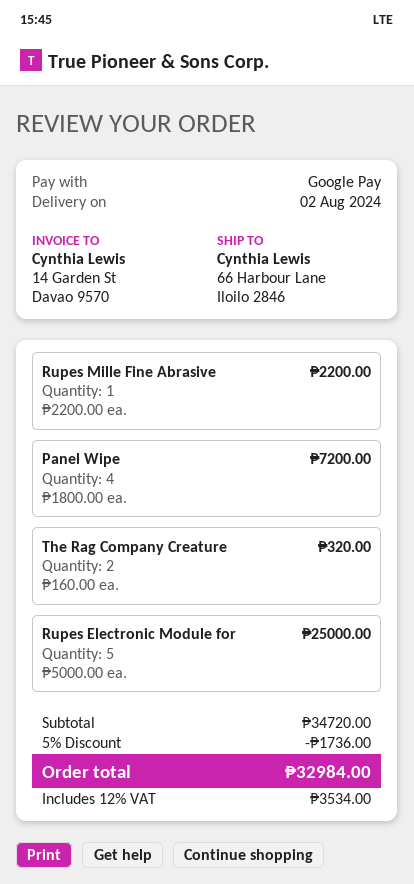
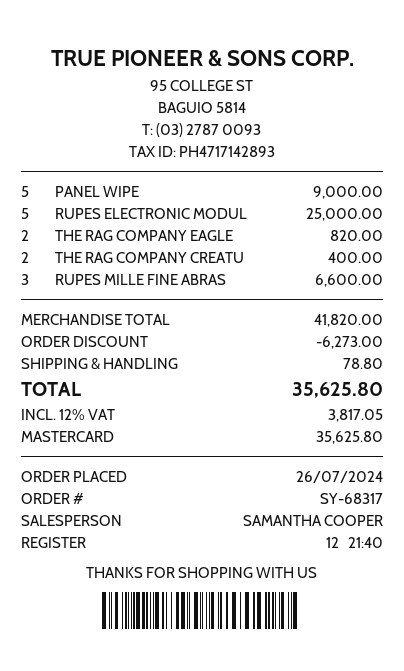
payment method: Google Pay -> Mastercard
Rupes Mille Fine Abrasive: 1 for 2200.00 -> 3 for 6600.00
Panel Wipe: 4 for 7200.00 -> 5 for 9000.00
The Rag Company Creature: 2 for 320.00 -> 2 for 400.00
THE RAG COMPANY EAGLE: none -> 2 for 820.00
subtotal: 34720.00 -> 41820.00
discount: 1736.00 -> 6273.00
shipping: none -> 78.80
tax: 12% = 3534.00 -> 12% = 3817.05
total: 32984.00 -> 35625.80

